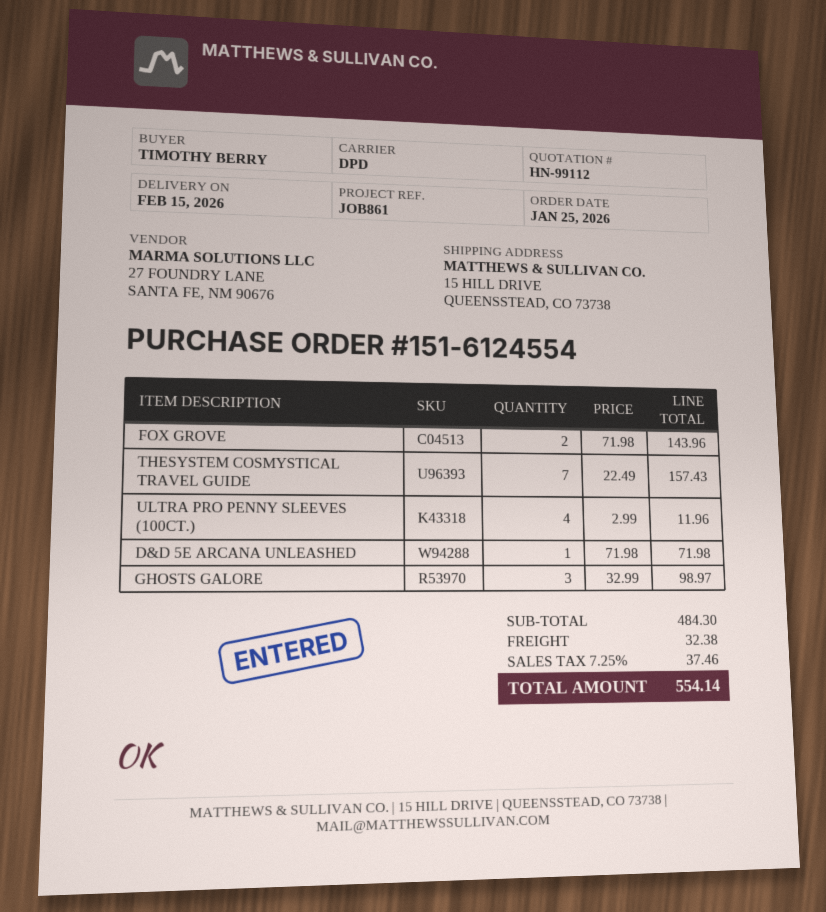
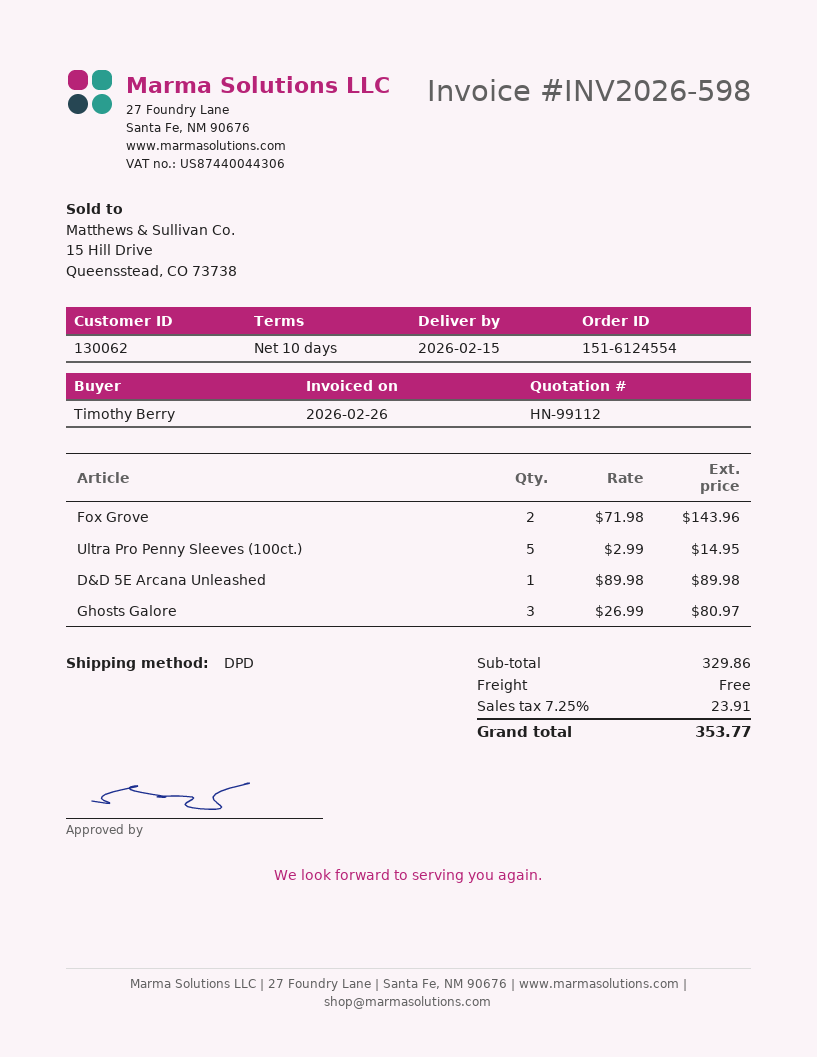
THESYSTEM COSMYSTICAL TRAVEL GUIDE: 7 x 22.49 = 157.43 -> none
ULTRA PRO PENNY SLEEVES (100CT.): 4 x 2.99 = 11.96 -> 5 x 2.99 = 14.95
D&D 5E ARCANA UNLEASHED: 1 x 71.98 = 71.98 -> 1 x 89.98 = 89.98
GHOSTS GALORE: 3 x 32.99 = 98.97 -> 3 x 26.99 = 80.97
subtotal: 484.30 -> 329.86
shipping: 32.38 -> 0.00
tax: 7.25% = 37.46 -> 7.25% = 23.91
total: 554.14 -> 353.77

